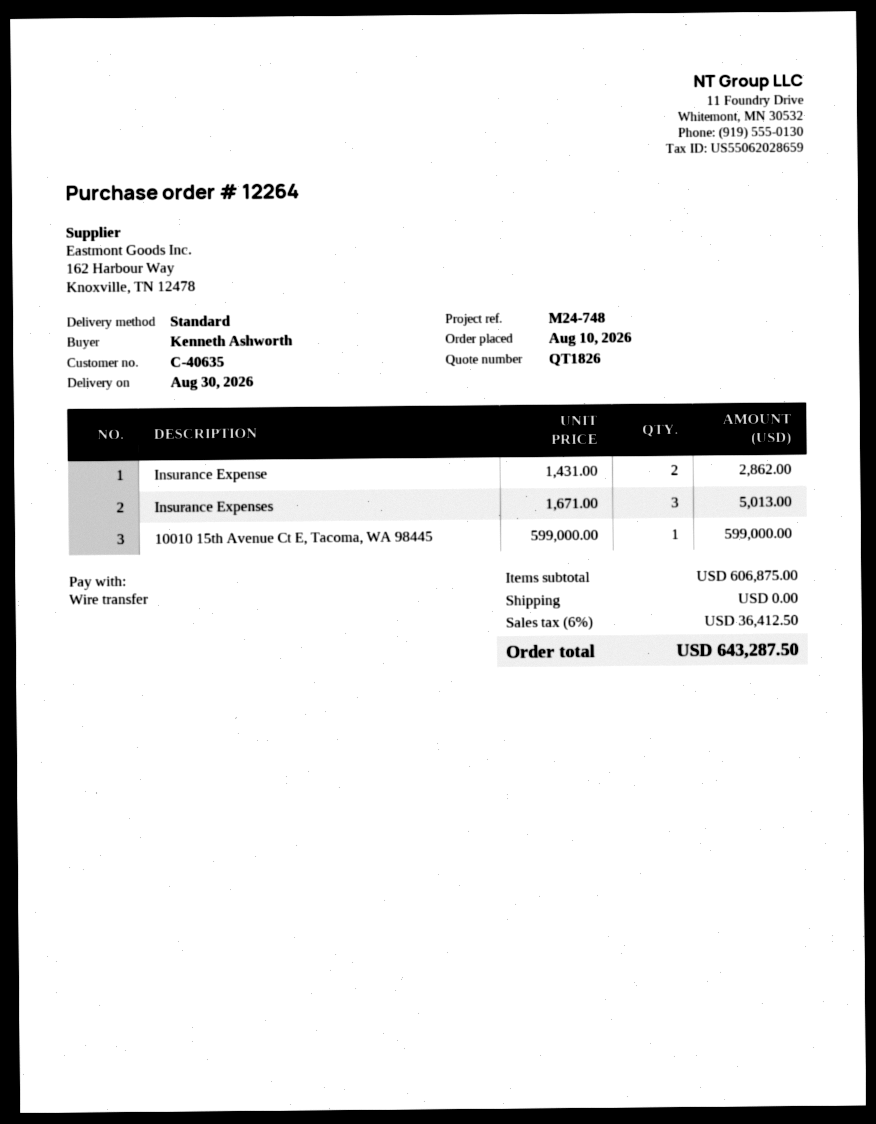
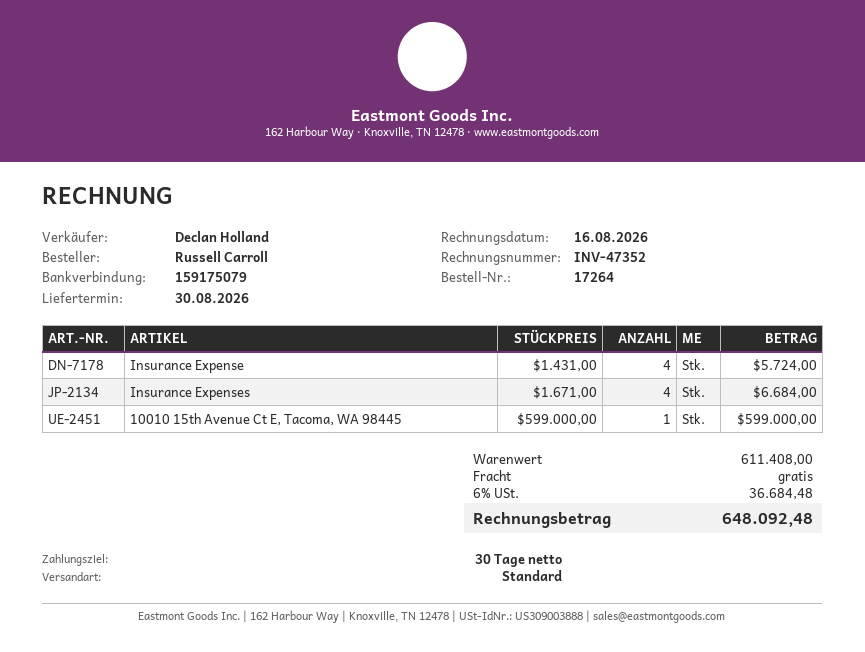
order number: 12264 -> 17264
ordered by: Kenneth Ashworth -> Russell Carroll
Insurance Expense: 2 x 1431.00 = 2862.00 -> 4 x 1431.00 = 5724.00
Insurance Expenses: 3 x 1671.00 = 5013.00 -> 4 x 1671.00 = 6684.00
subtotal: 606875.00 -> 611408.00
tax: 6% = 36412.50 -> 6% = 36684.48
total: 643287.50 -> 648092.48

